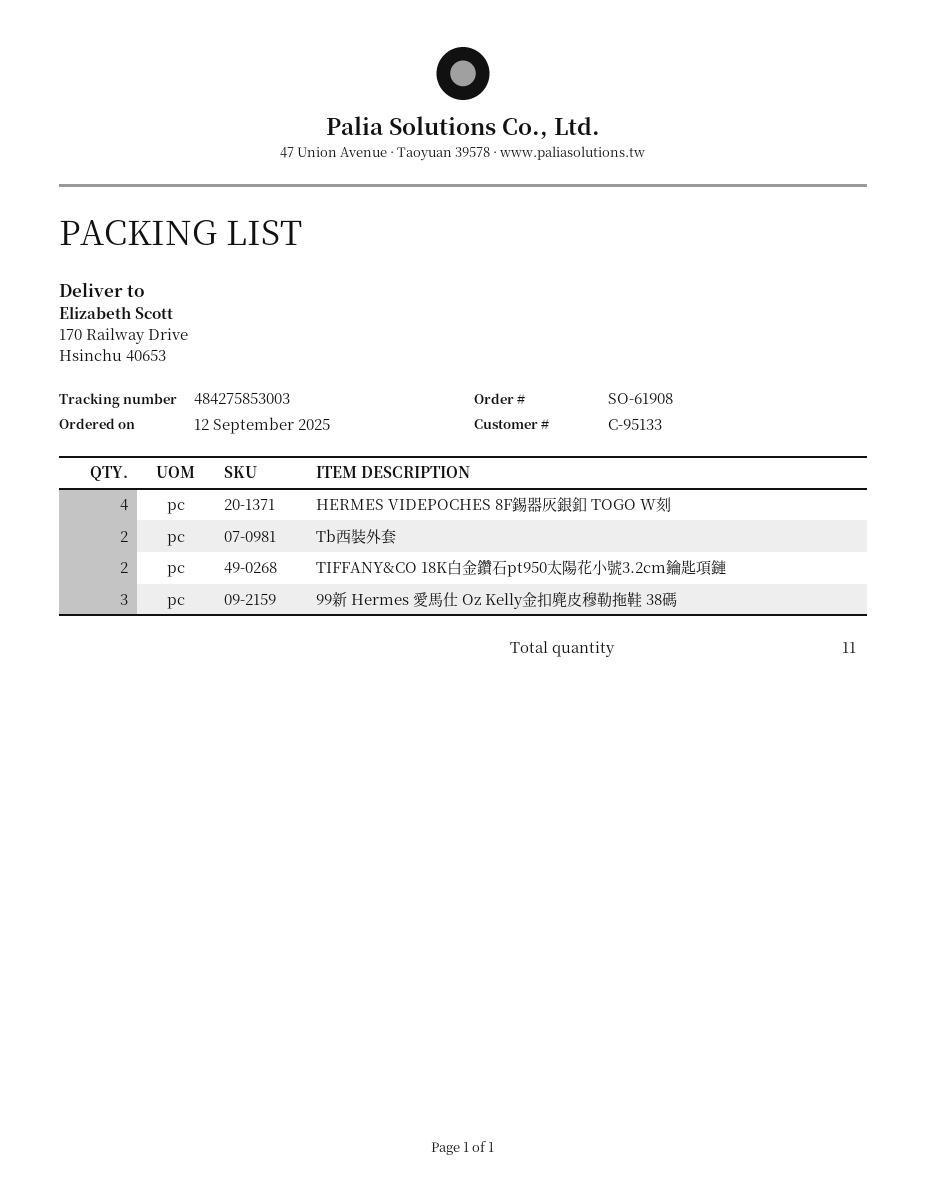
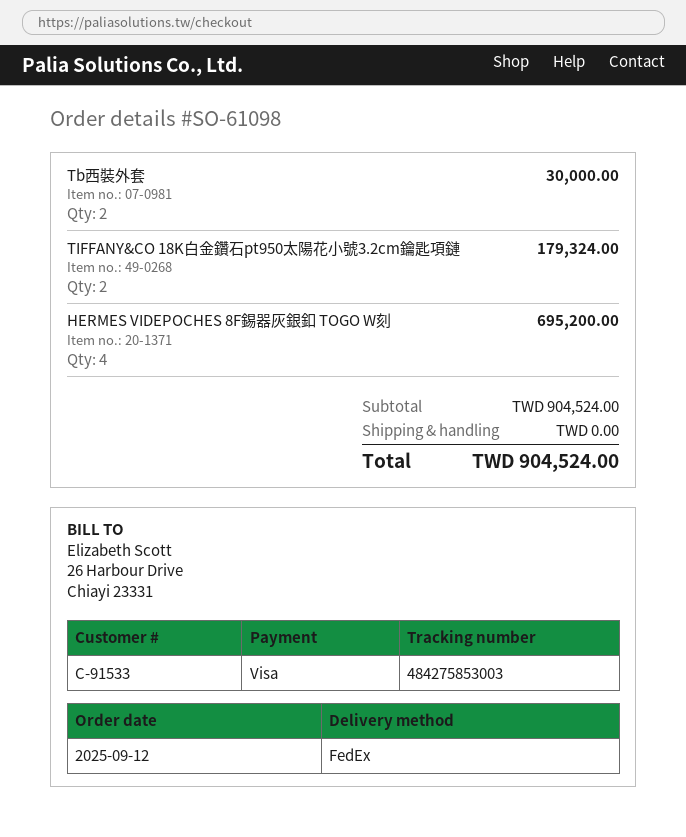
order number: SO-61908 -> SO-61098
customer number: C-95133 -> C-91533
99新 Hermes 愛馬仕 Oz Kelly金扣麂皮穆勒拖鞋 38碼: 3 -> none

